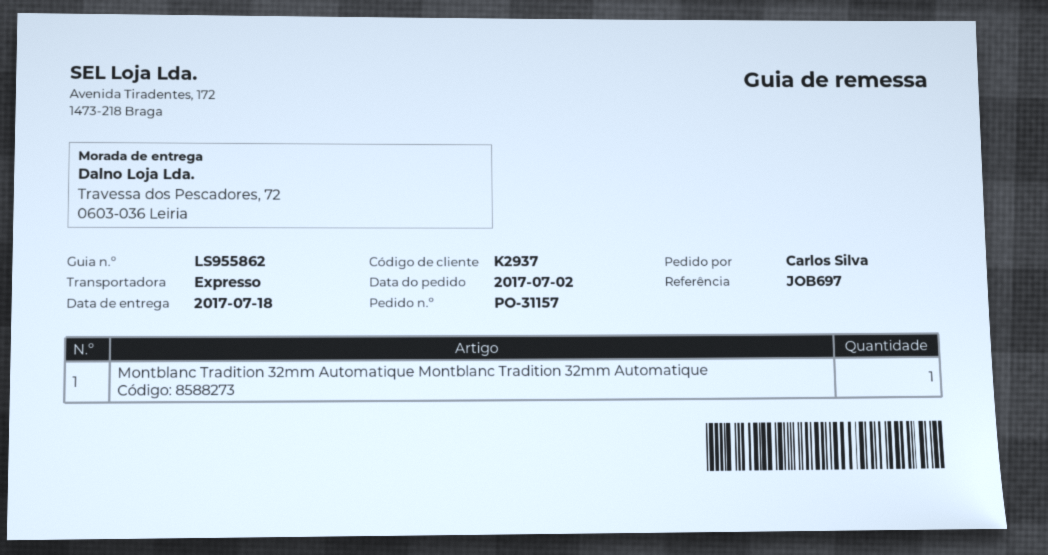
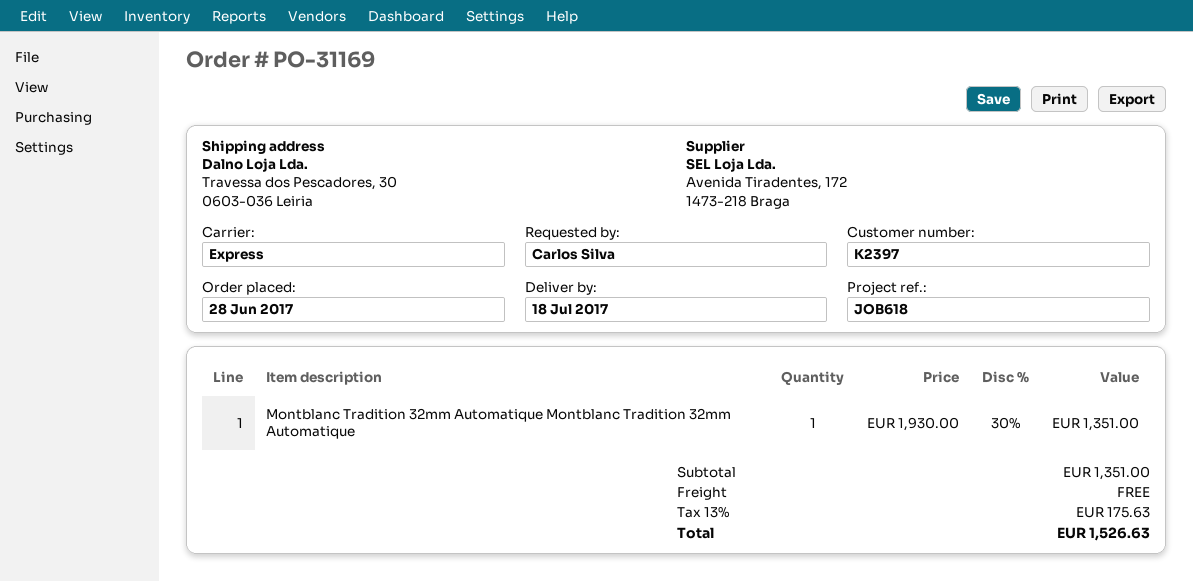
order number: PO-31157 -> PO-31169
order date: 2017-07-02 -> 2017-06-28
customer number: K2937 -> K2397
reference: JOB697 -> JOB618
ship to: Travessa dos Pescadores, 72, 0603-036 Leiria -> Travessa dos Pescadores, 30, 0603-036 Leiria

